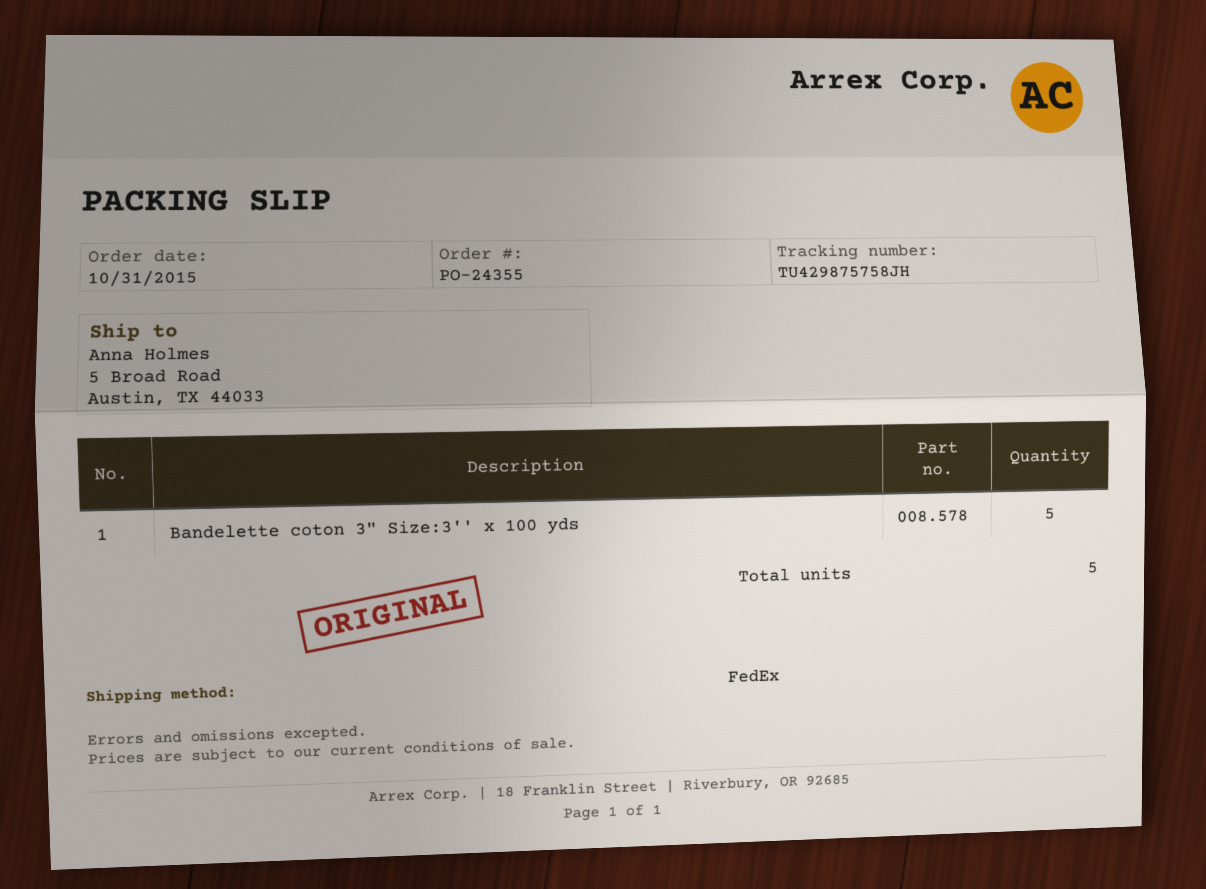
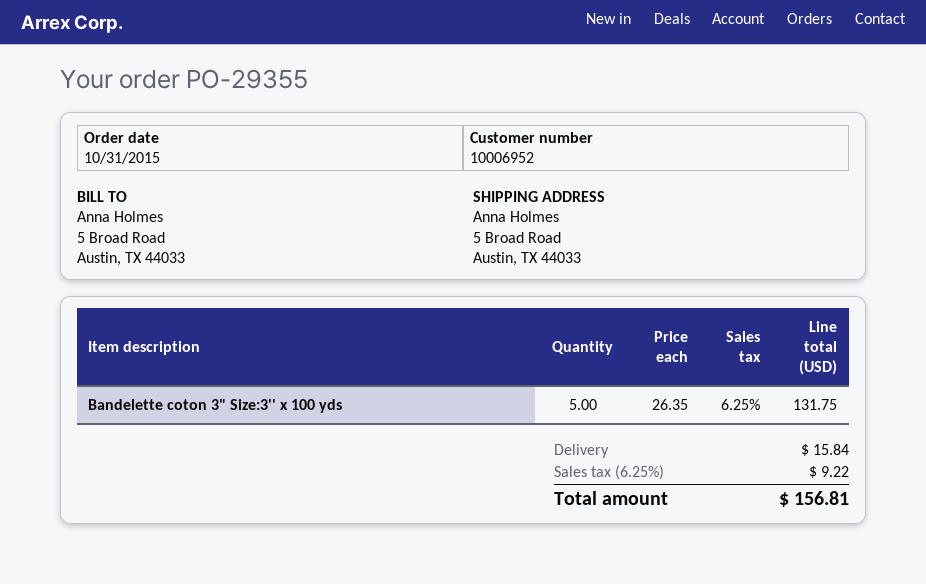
order number: PO-24355 -> PO-29355

